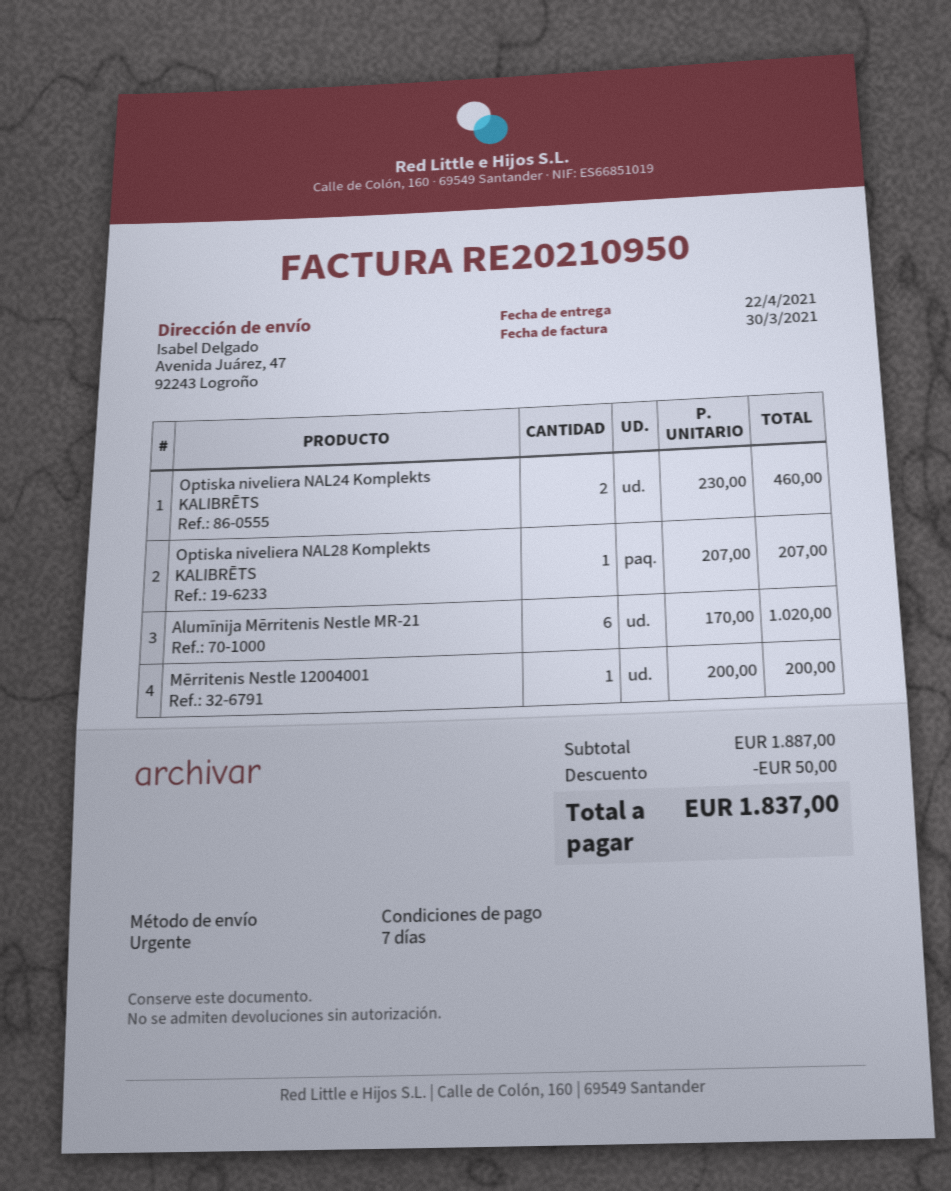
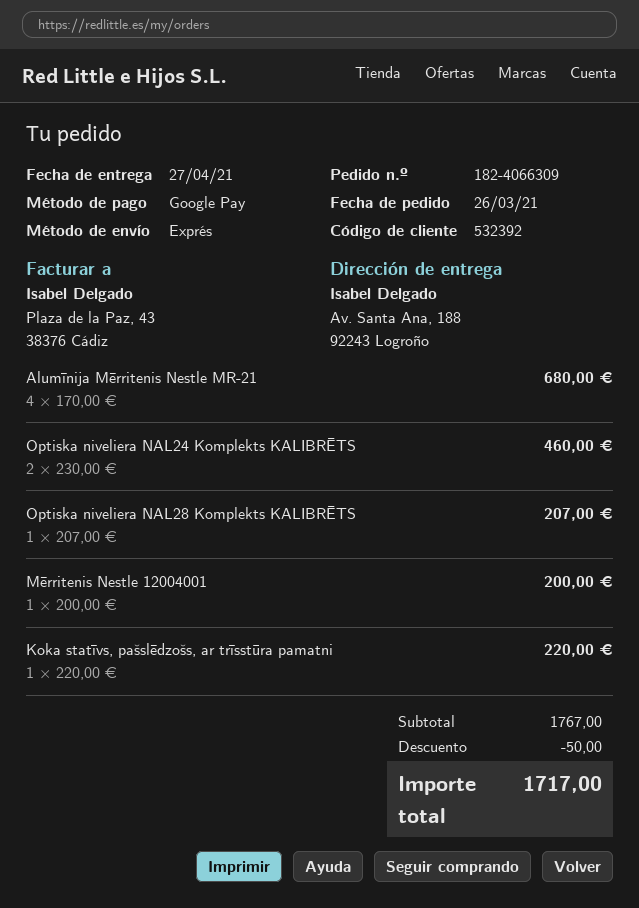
delivery date: 2021-04-22 -> 2021-04-27
ship to: Avenida Juárez, 47, 92243 Logroño -> Av. Santa Ana, 188, 92243 Logroño
Alumīnija Mērritenis Nestle MR-21: 6 x 170.00 = 1020.00 -> 4 x 170.00 = 680.00
Koka statīvs, pašslēdzošs, ar trīsstūra pamatni: none -> 1 x 220.00 = 220.00
subtotal: 1887.00 -> 1767.00
total: 1837.00 -> 1717.00

